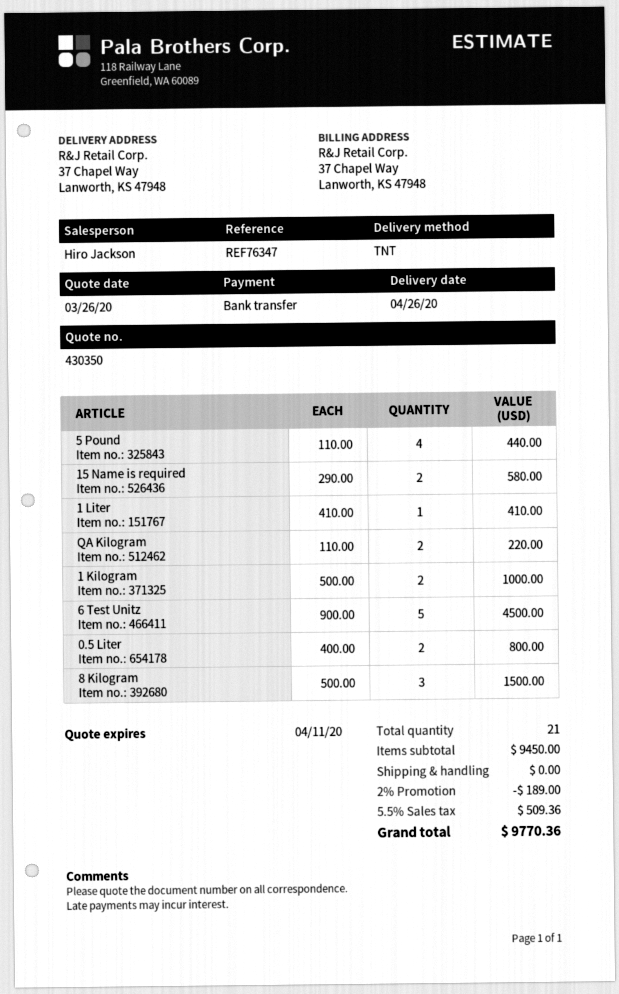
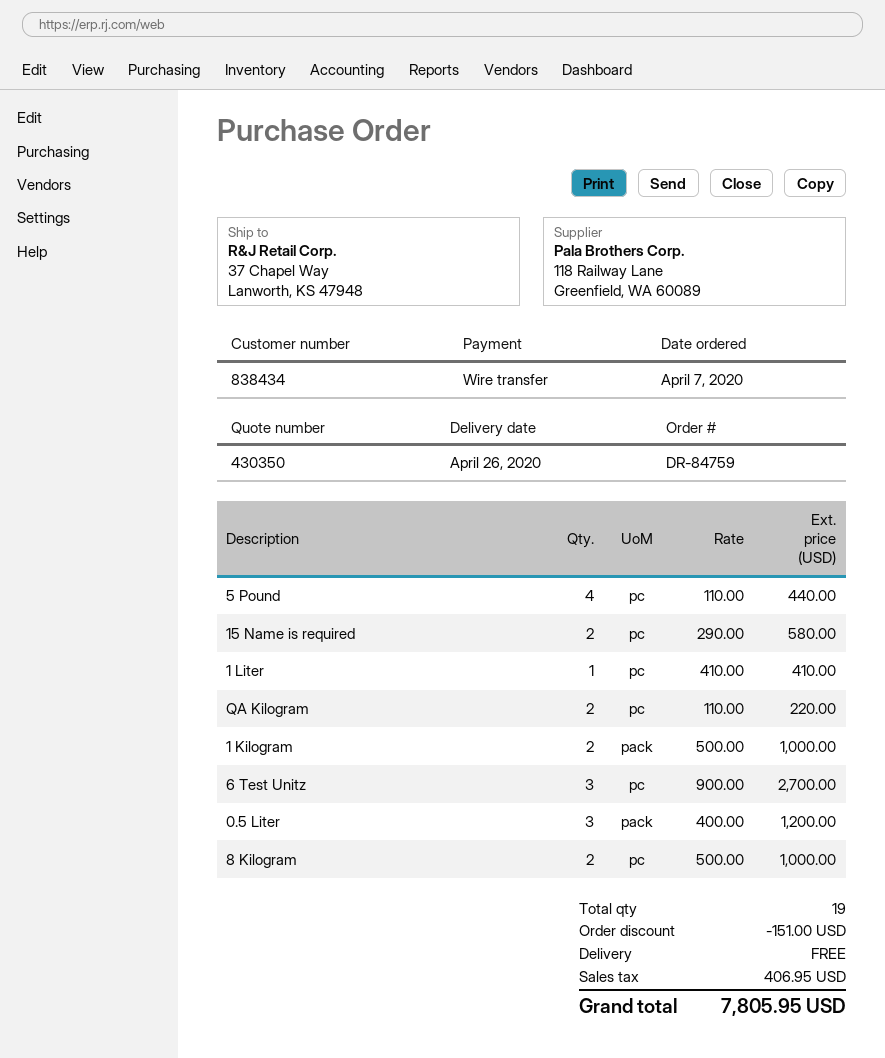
6 Test Unitz: 5 x 900.00 = 4500.00 -> 3 x 900.00 = 2700.00
0.5 Liter: 2 x 400.00 = 800.00 -> 3 x 400.00 = 1200.00
8 Kilogram: 3 x 500.00 = 1500.00 -> 2 x 500.00 = 1000.00
total quantity: 21 -> 19
discount: 189.00 -> 151.00
tax: 509.36 -> 406.95
total: 9770.36 -> 7805.95

